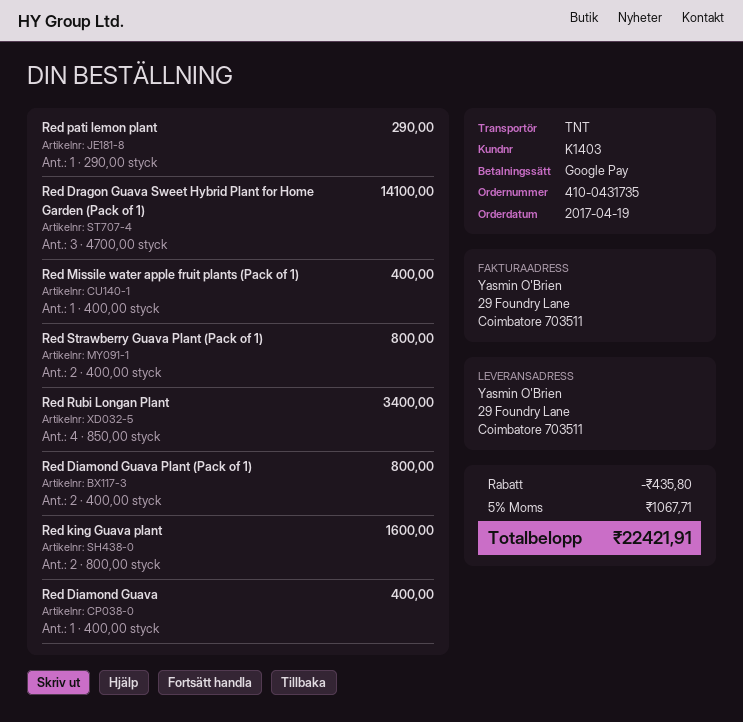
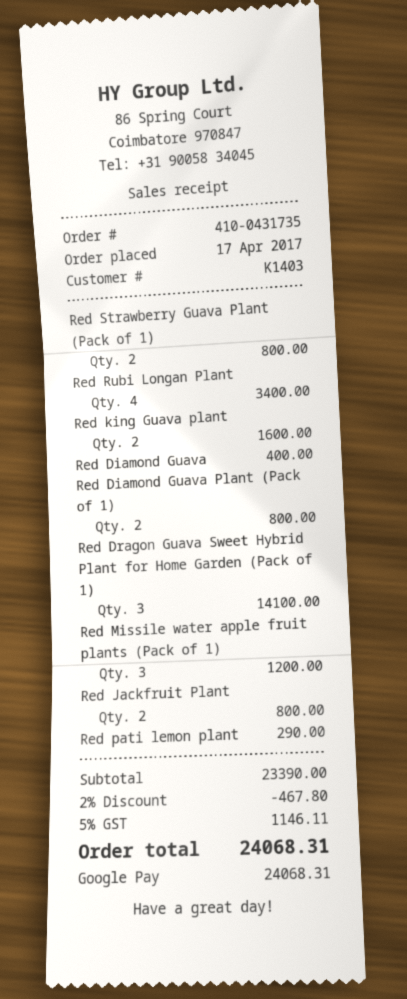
order date: 2017-04-19 -> 2017-04-17
Red Missile water apple fruit plants (Pack of 1): 1 for 400.00 -> 3 for 1200.00
Red Jackfruit Plant: none -> 2 for 800.00
discount: 435.80 -> 467.80
tax: 5% = 1067.71 -> 5% = 1146.11
total: 22421.91 -> 24068.31

